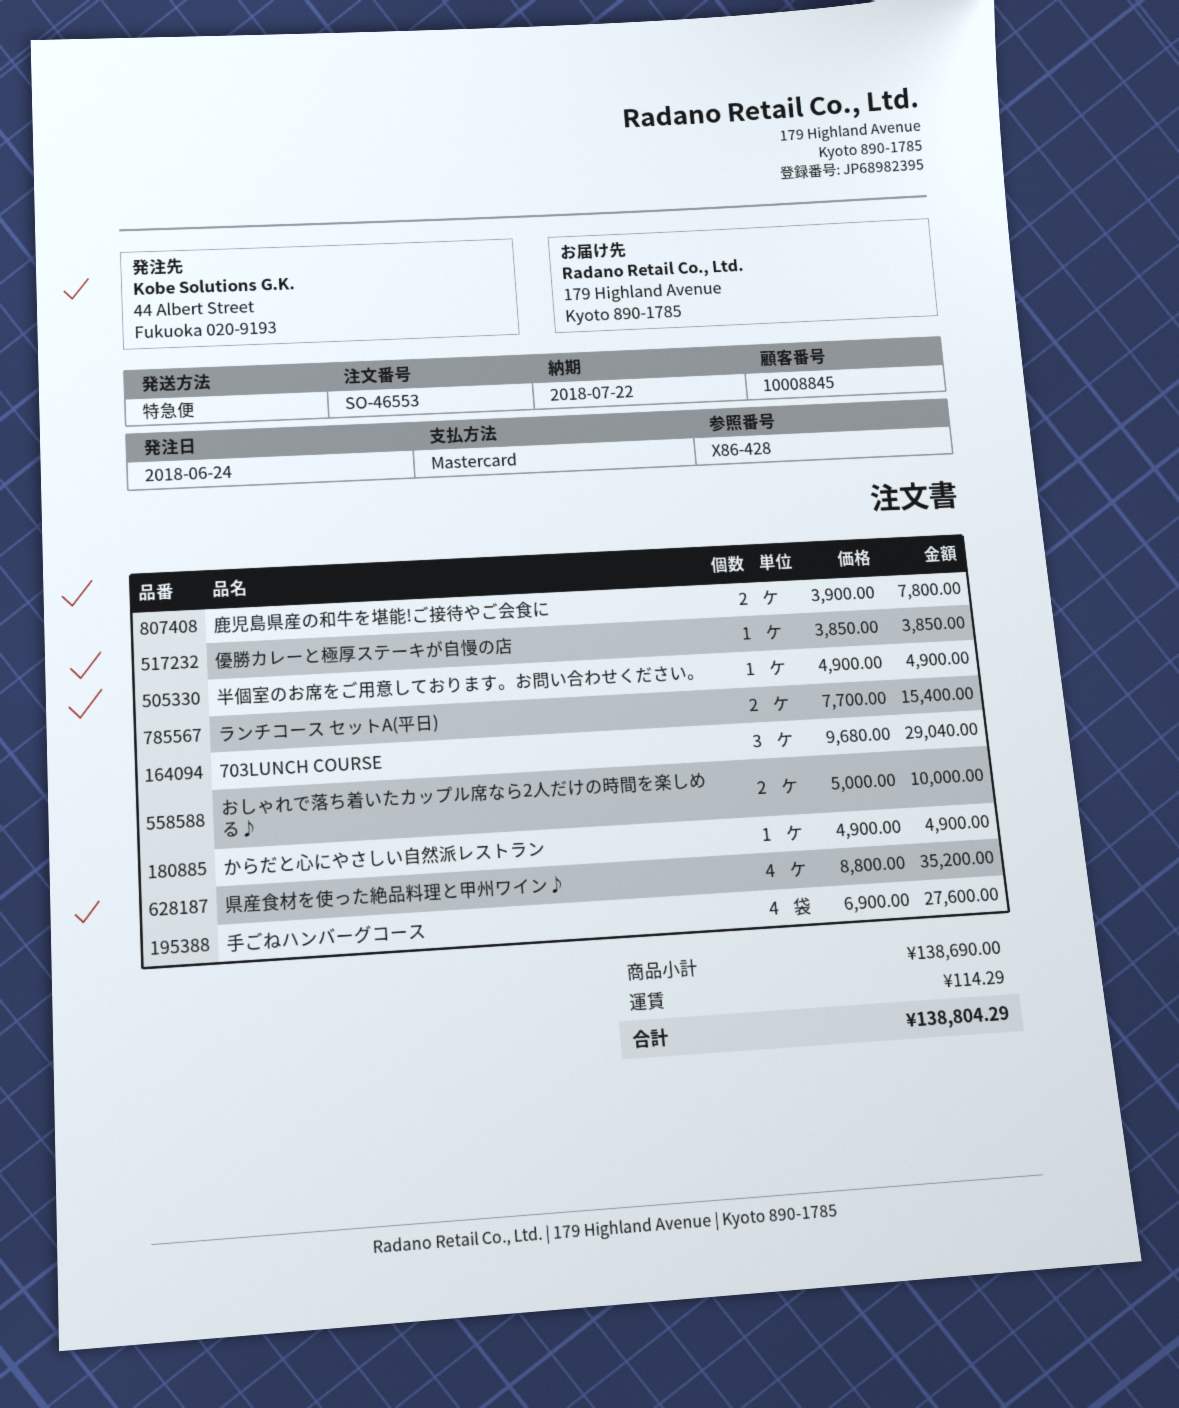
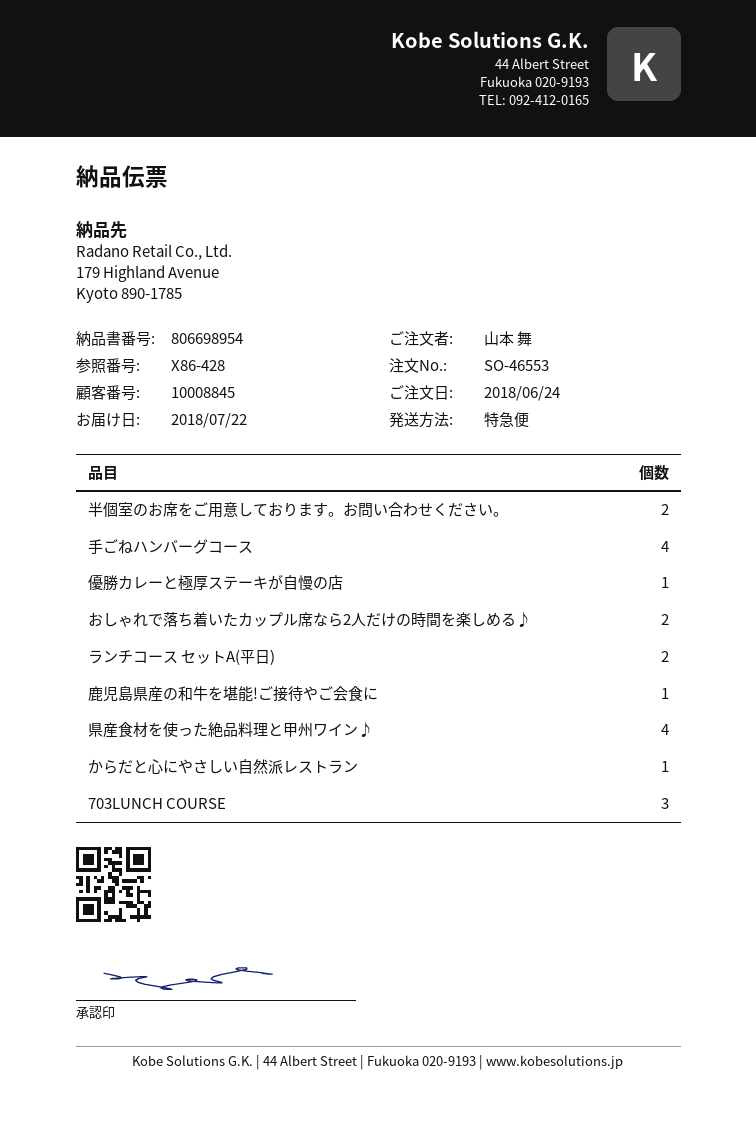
鹿児島県産の和牛を堪能!ご接待やご会食に: 2 -> 1
半個室のお席をご用意しております。お問い合わせください。: 1 -> 2

